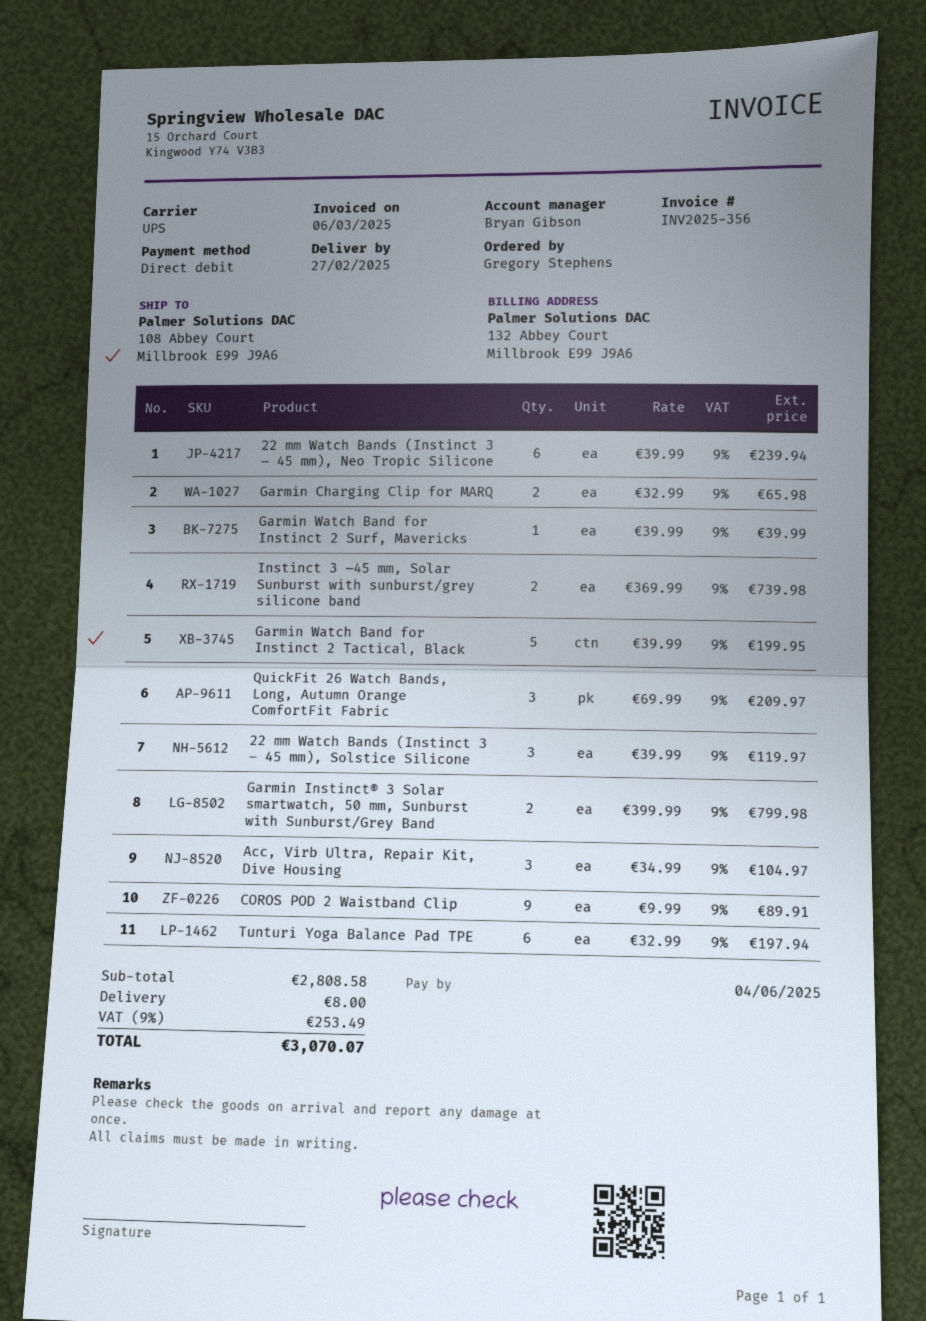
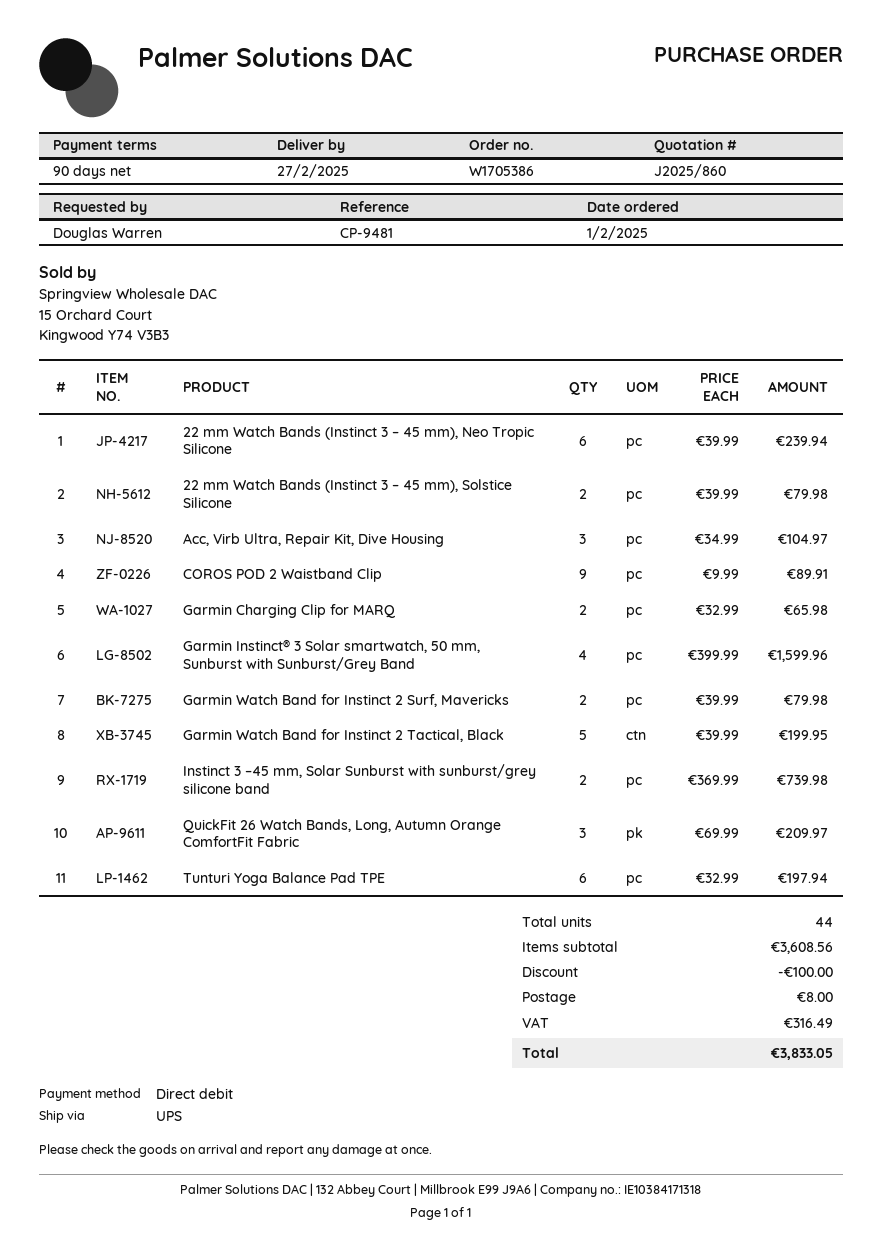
ordered by: Gregory Stephens -> Douglas Warren
Garmin Watch Band for Instinct 2 Surf, Mavericks: 1 x 39.99 = 39.99 -> 2 x 39.99 = 79.98
22 mm Watch Bands (Instinct 3 – 45 mm), Solstice Silicone: 3 x 39.99 = 119.97 -> 2 x 39.99 = 79.98
Garmin Instinct® 3 Solar smartwatch, 50 mm, Sunburst with Sunburst/Grey Band: 2 x 399.99 = 799.98 -> 4 x 399.99 = 1599.96
subtotal: 2808.58 -> 3608.56
discount: none -> 100.00
tax: 253.49 -> 316.49
total: 3070.07 -> 3833.05

